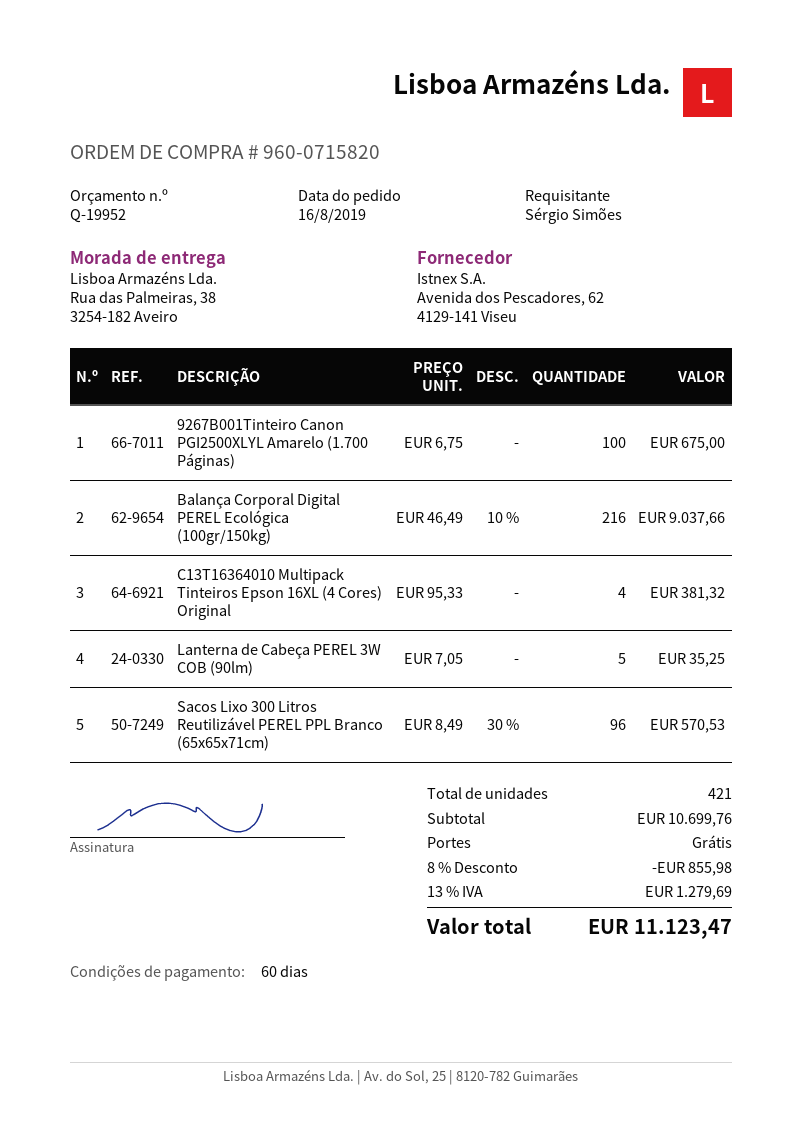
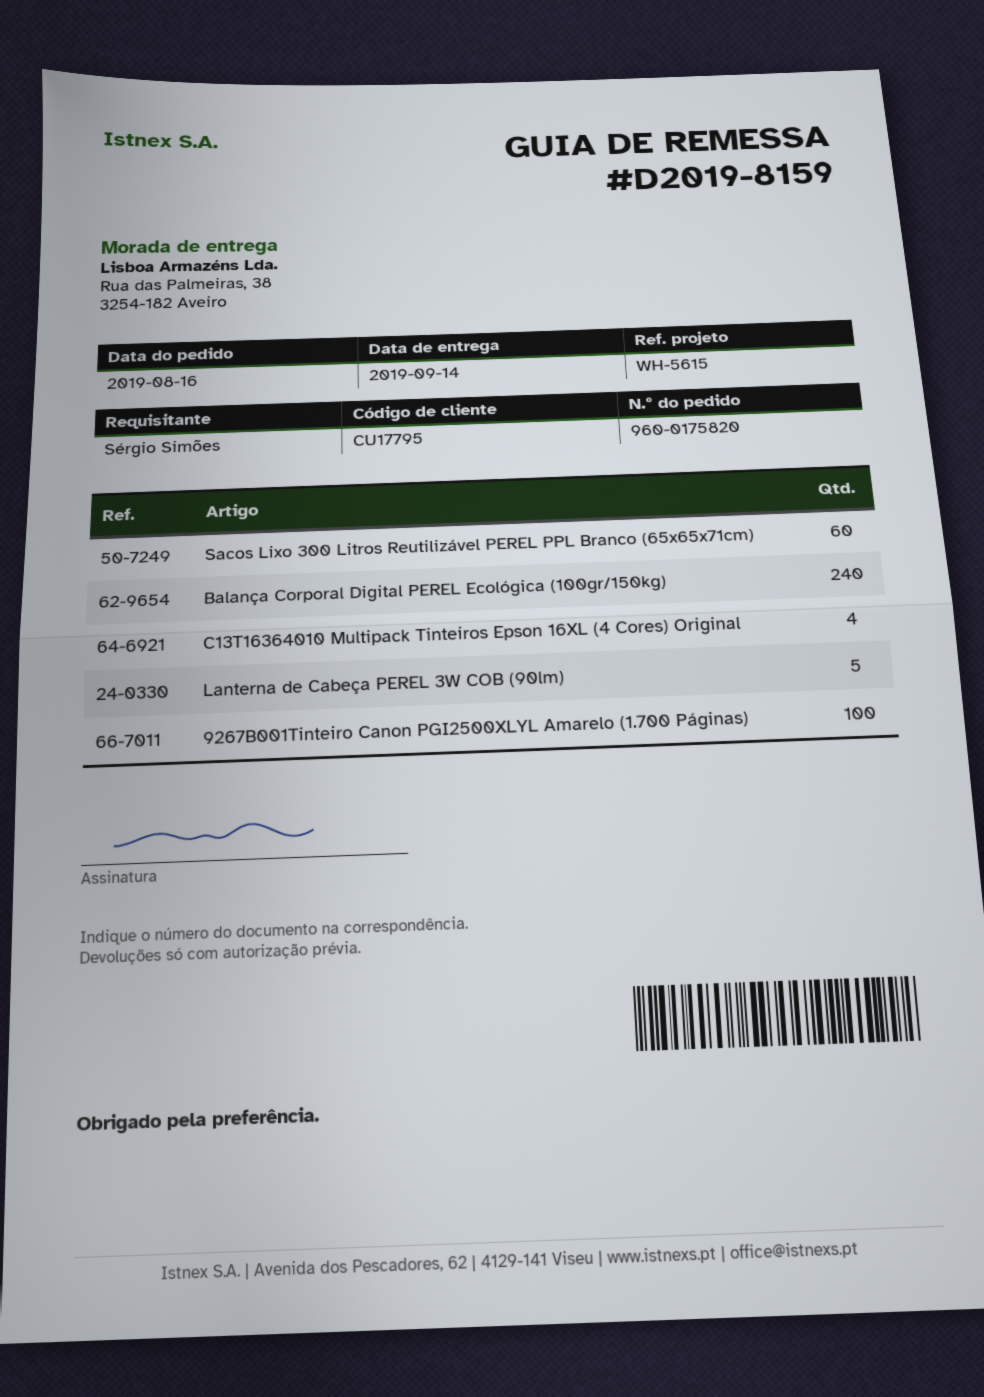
order number: 960-0715820 -> 960-0175820
Balança Corporal Digital PEREL Ecológica (100gr/150kg): 216 -> 240
Sacos Lixo 300 Litros Reutilizável PEREL PPL Branco (65x65x71cm): 96 -> 60

